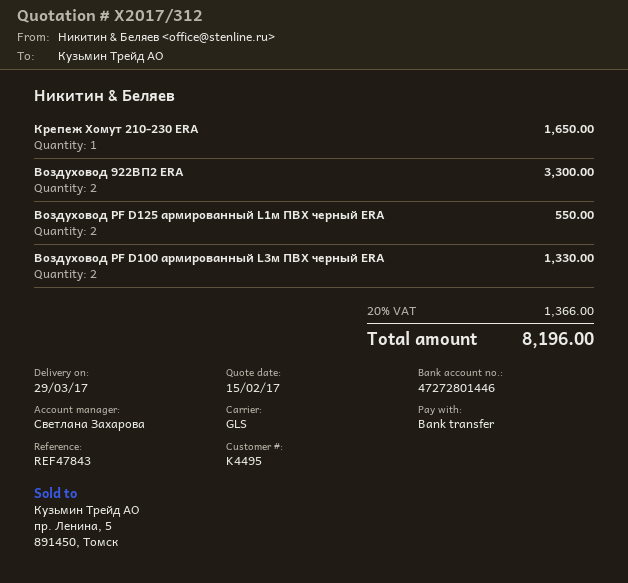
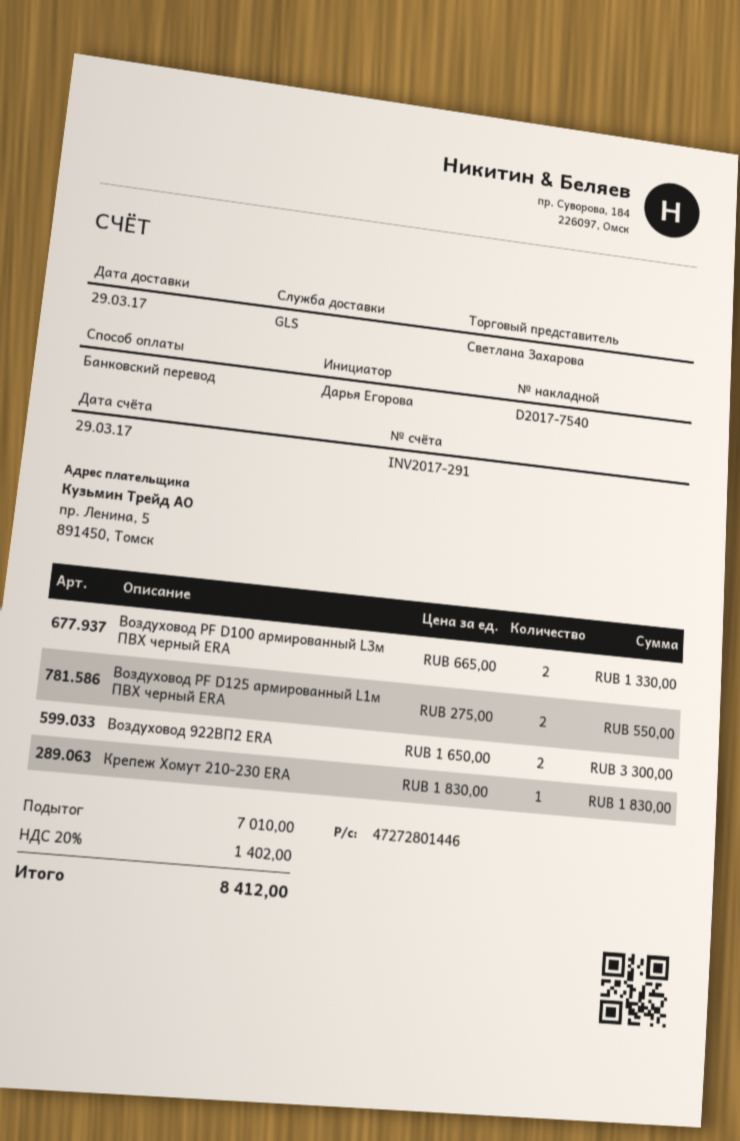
Крепеж Хомут 210-230 ERA: 1 for 1650.00 -> 1 for 1830.00
tax: 20% = 1366.00 -> 20% = 1402.00
total: 8196.00 -> 8412.00

